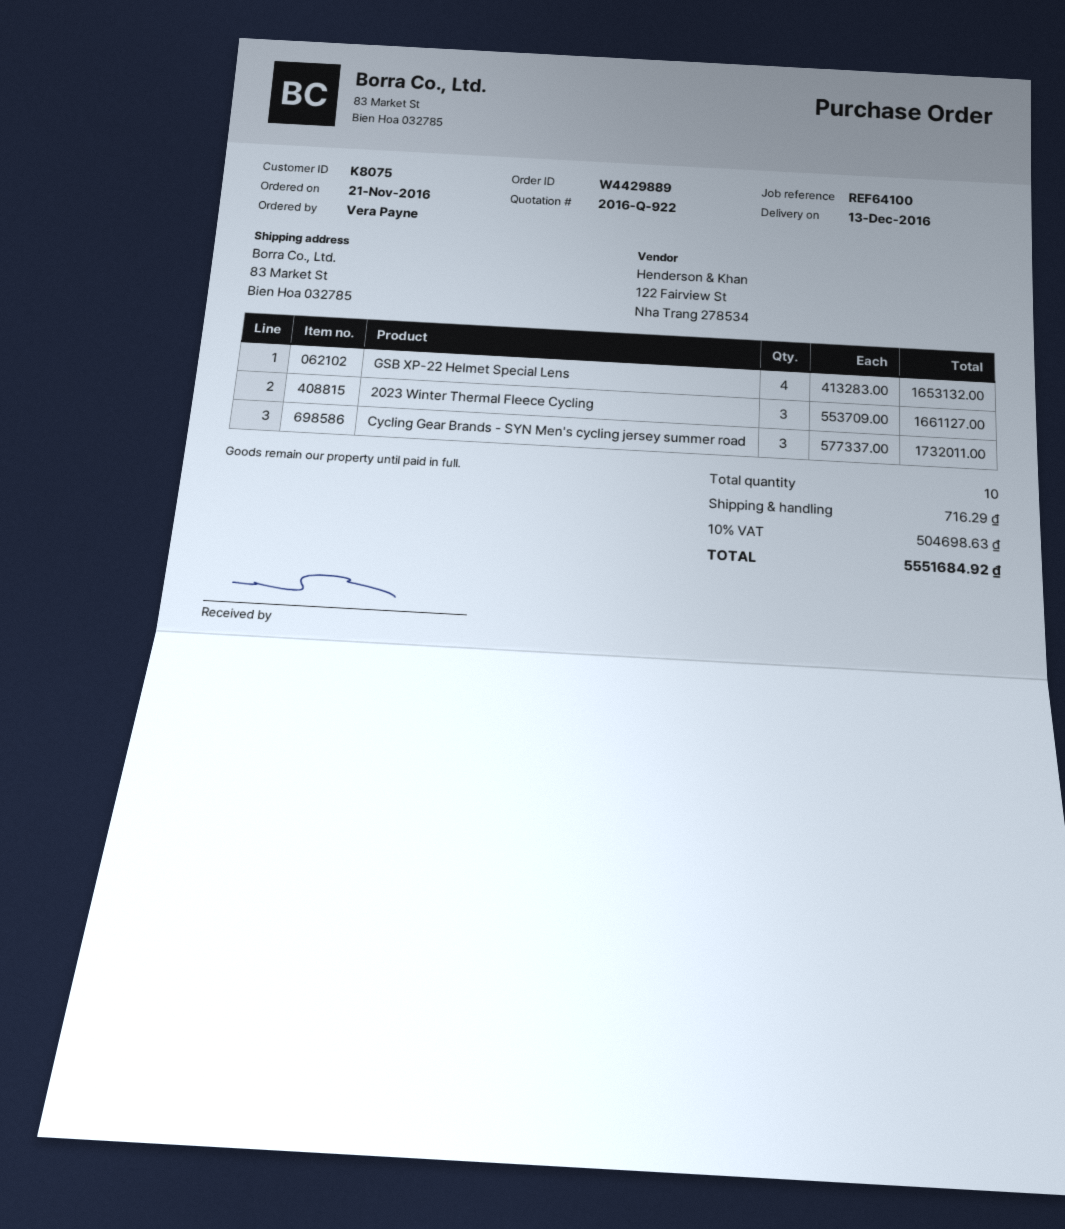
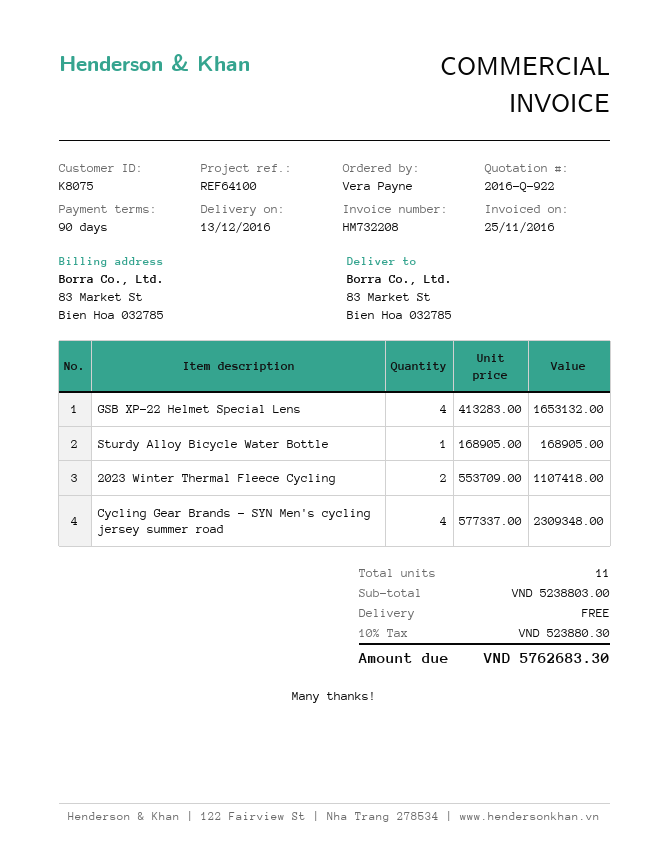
2023 Winter Thermal Fleece Cycling: 3 x 553709.00 = 1661127.00 -> 2 x 553709.00 = 1107418.00
Cycling Gear Brands - SYN Men's cycling jersey summer road: 3 x 577337.00 = 1732011.00 -> 4 x 577337.00 = 2309348.00
Sturdy Alloy Bicycle Water Bottle: none -> 1 x 168905.00 = 168905.00
total quantity: 10 -> 11
shipping: 716.29 -> 0.00
tax: 10% = 504698.63 -> 10% = 523880.30
total: 5551684.92 -> 5762683.30

